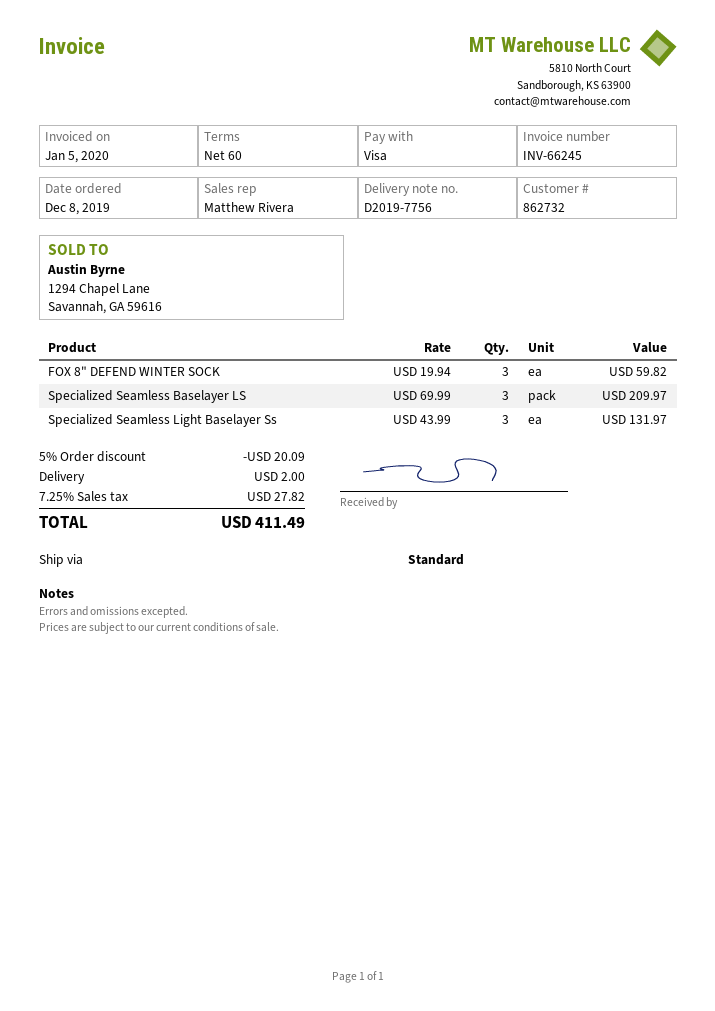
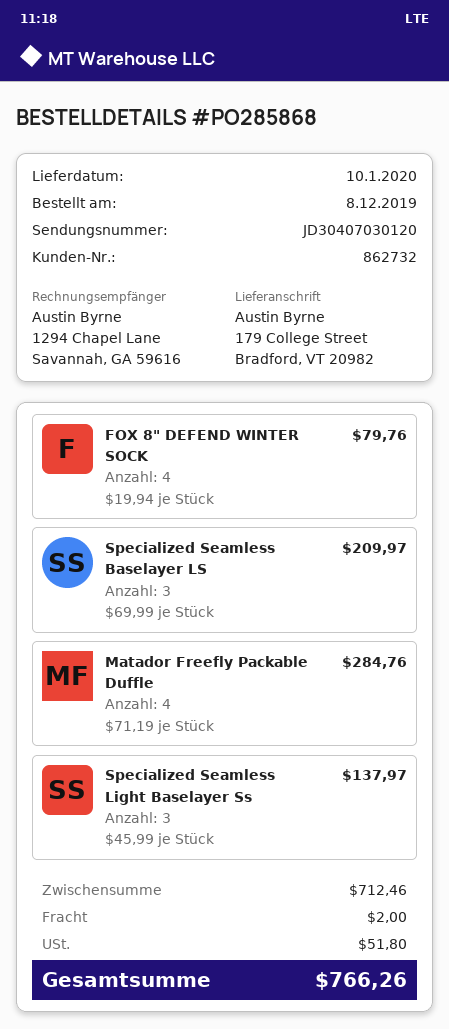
FOX 8" DEFEND WINTER SOCK: 3 x 19.94 = 59.82 -> 4 x 19.94 = 79.76
Specialized Seamless Light Baselayer Ss: 3 x 43.99 = 131.97 -> 3 x 45.99 = 137.97
Matador Freefly Packable Duffle: none -> 4 x 71.19 = 284.76
discount: 5% = 20.09 -> none
tax: 27.82 -> 51.80
total: 411.49 -> 766.26

